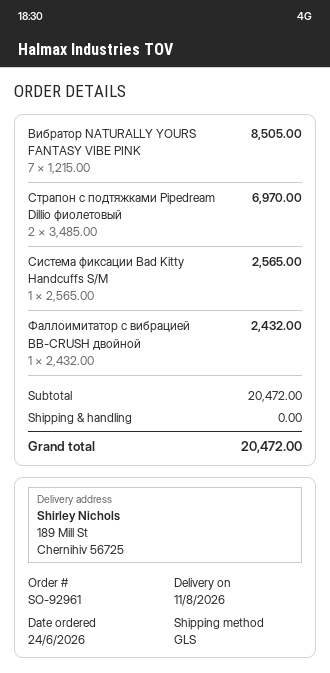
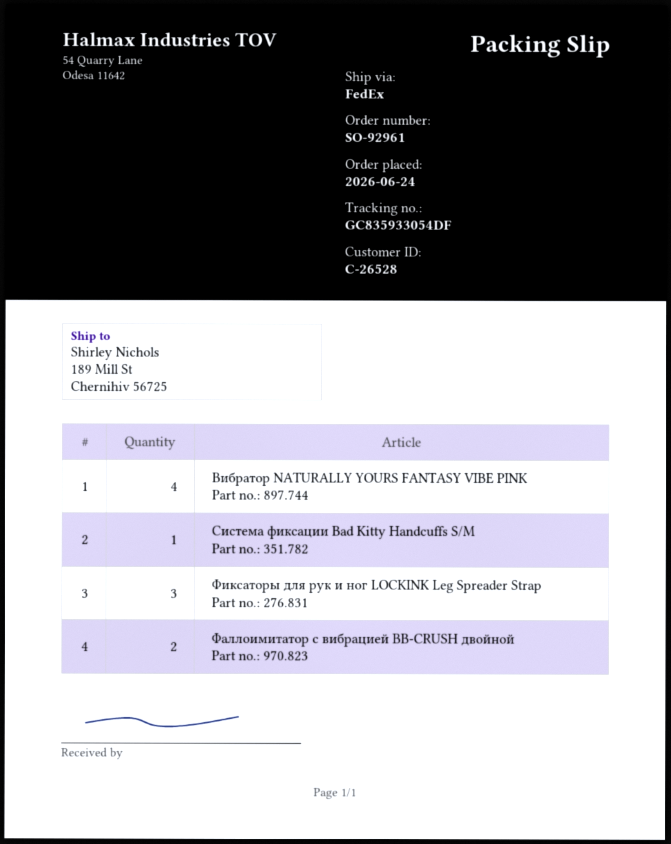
shipping method: GLS -> FedEx
Вибратор NATURALLY YOURS FANTASY VIBE PINK: 7 -> 4
Страпон с подтяжками Pipedream Dillio фиолетовый: 2 -> none
Фаллоимитатор с вибрацией BB-CRUSH двойной: 1 -> 2
Фиксаторы для рук и ног LOCKINK Leg Spreader Strap: none -> 3

